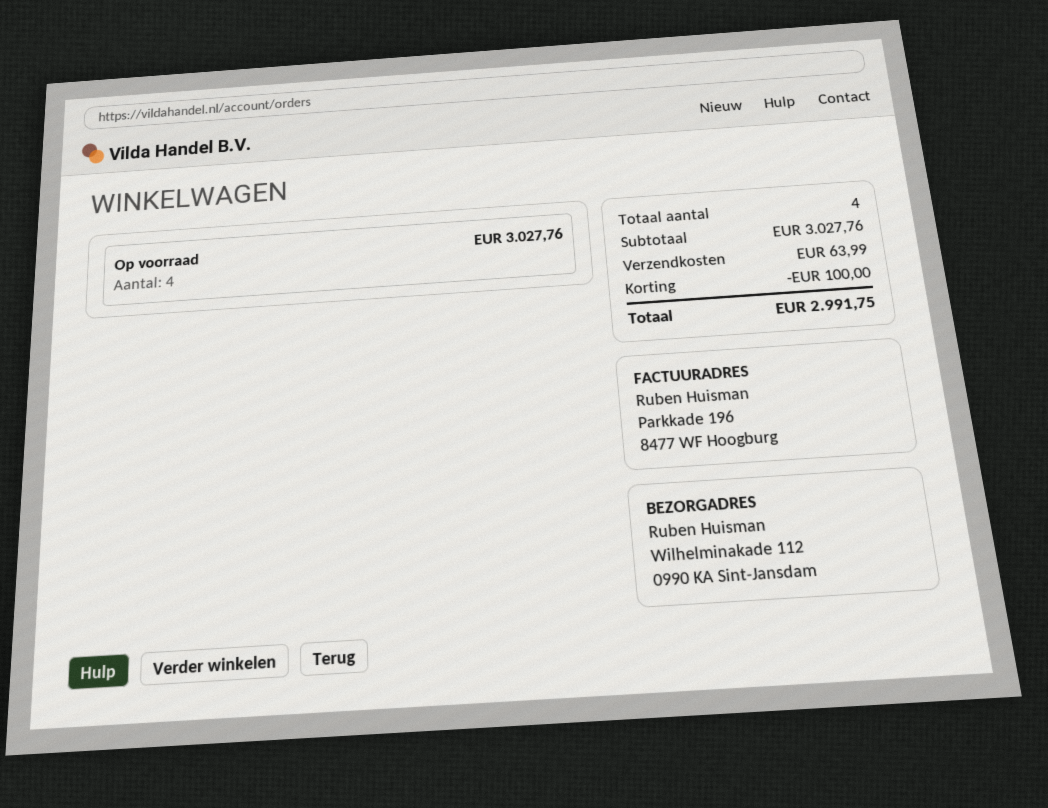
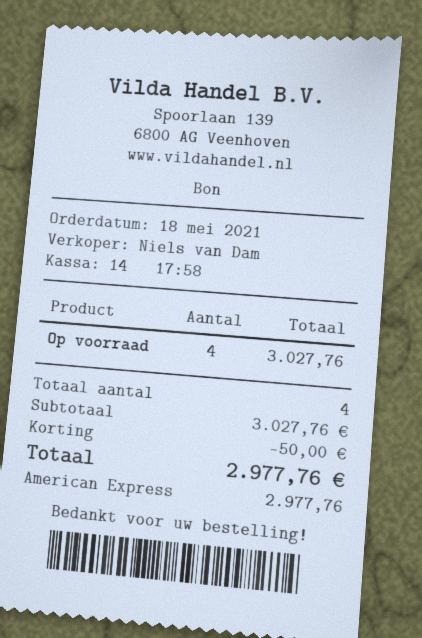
discount: 100.00 -> 50.00
shipping: 63.99 -> none
total: 2991.75 -> 2977.76

